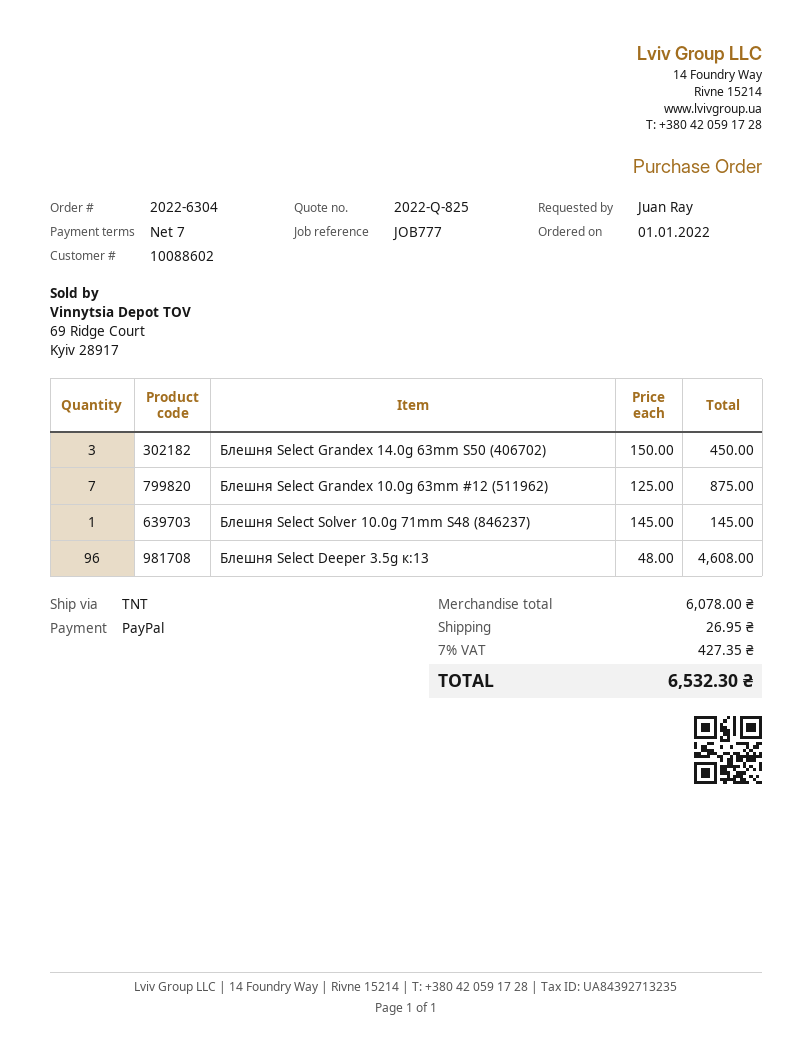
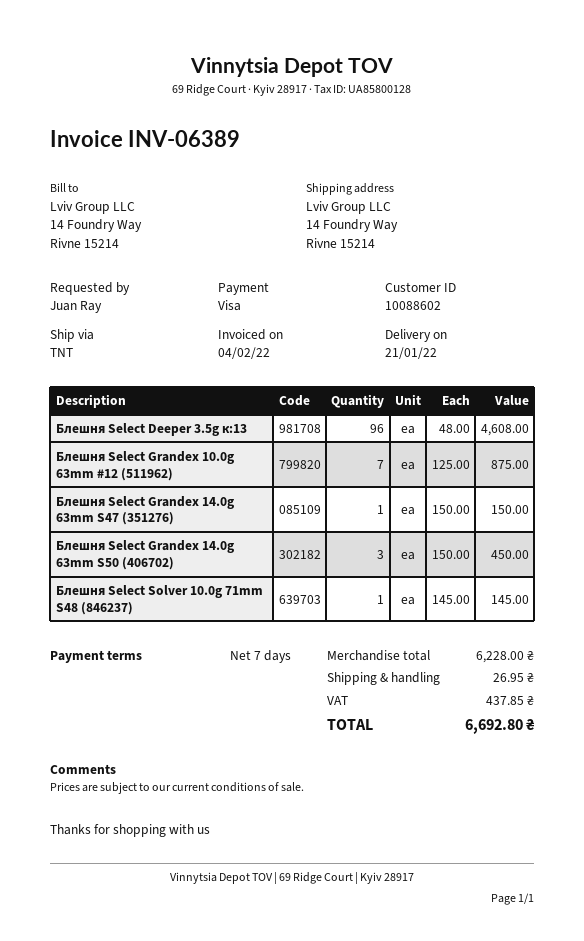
payment method: PayPal -> Visa
Блешня Select Grandex 14.0g 63mm S47 (351276): none -> 1 x 150.00 = 150.00
subtotal: 6078.00 -> 6228.00
tax: 427.35 -> 437.85
total: 6532.30 -> 6692.80

